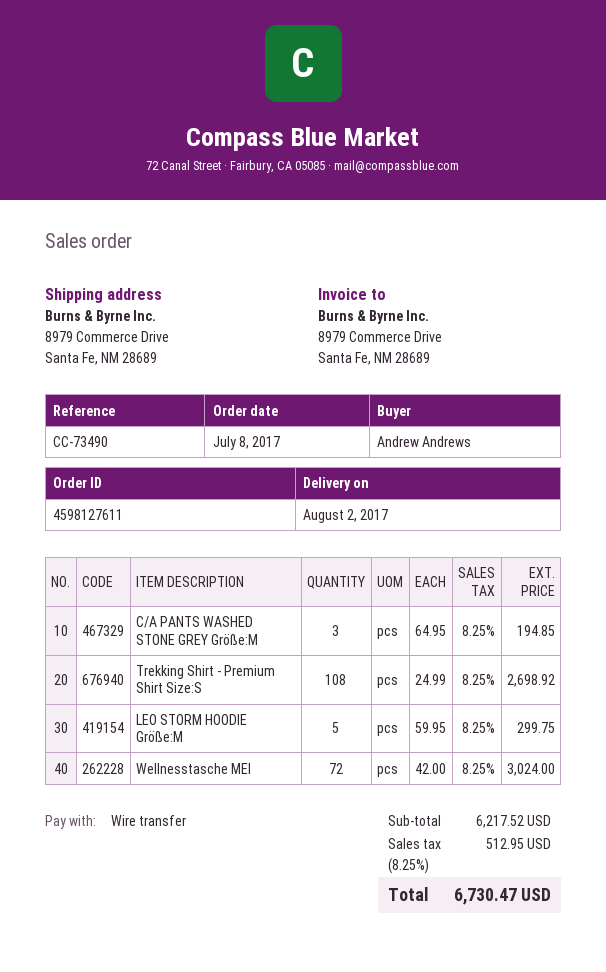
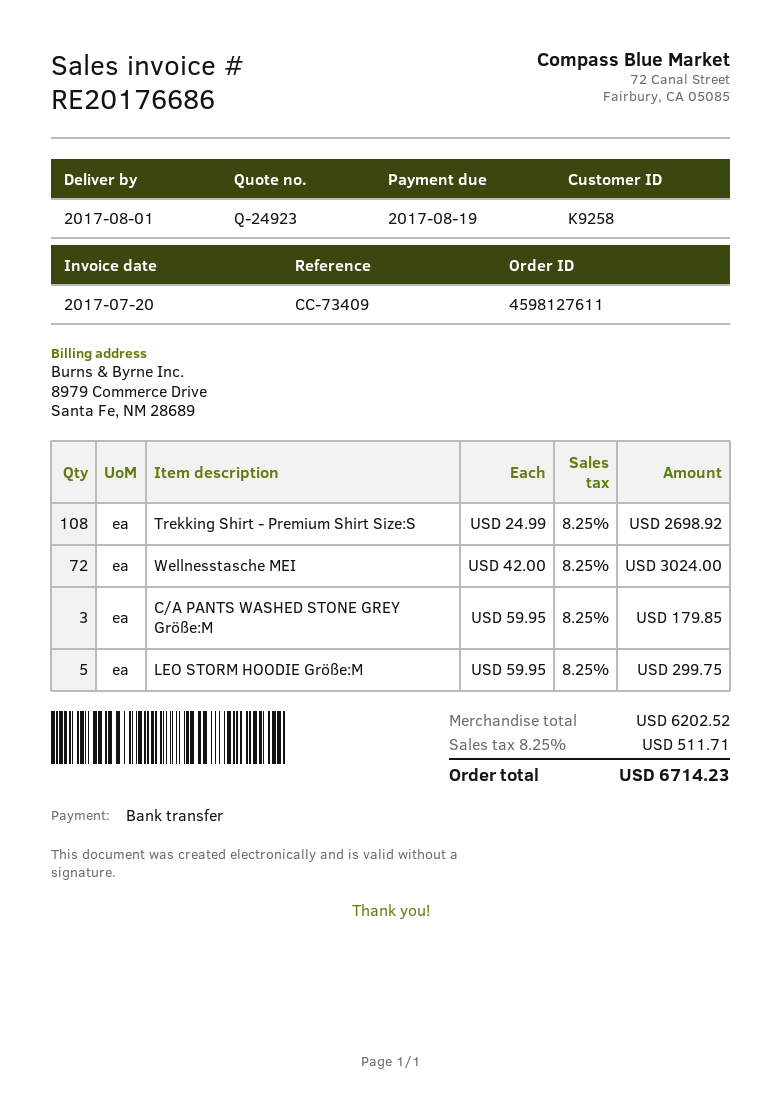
delivery date: 2017-08-02 -> 2017-08-01
reference: CC-73490 -> CC-73409
C/A PANTS WASHED STONE GREY Größe:M: 3 x 64.95 = 194.85 -> 3 x 59.95 = 179.85
subtotal: 6217.52 -> 6202.52
tax: 8.25% = 512.95 -> 8.25% = 511.71
total: 6730.47 -> 6714.23

